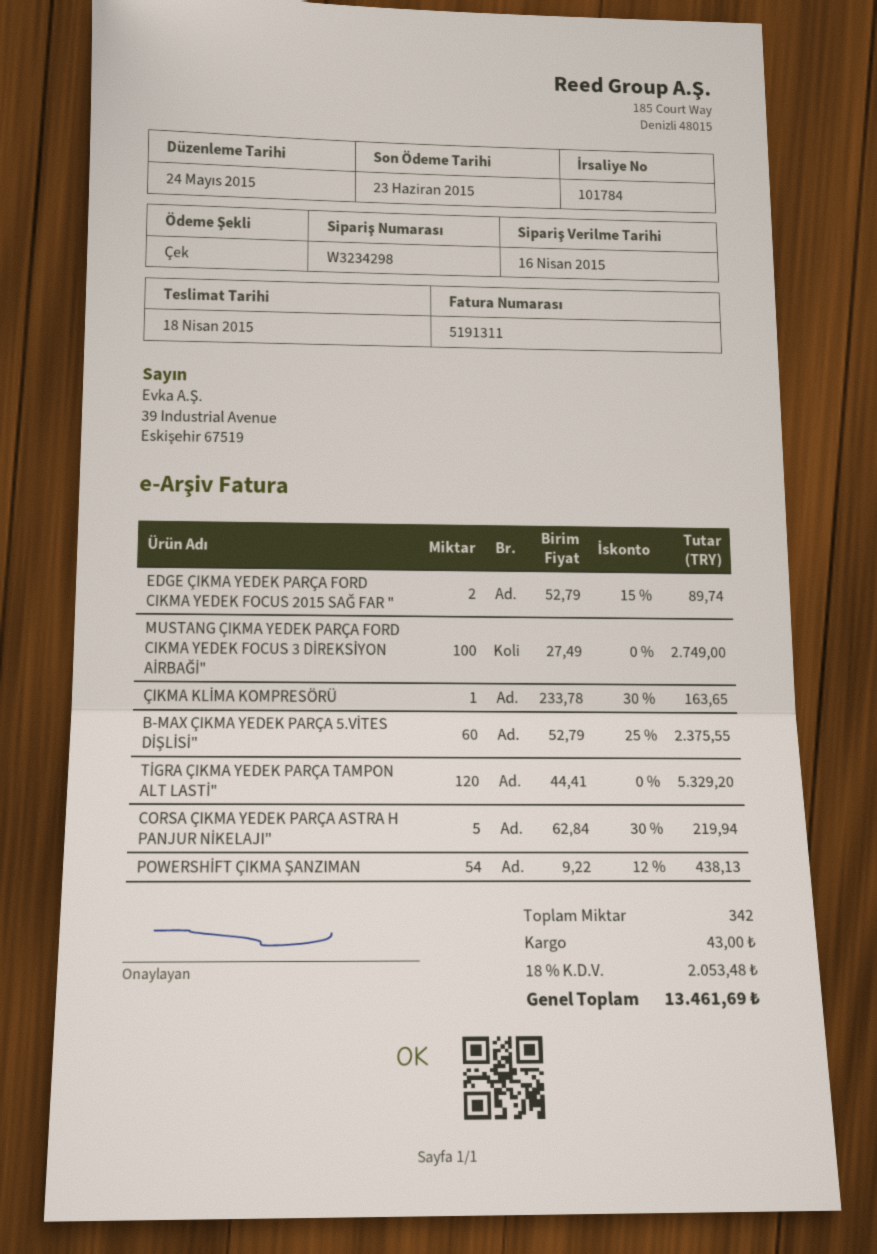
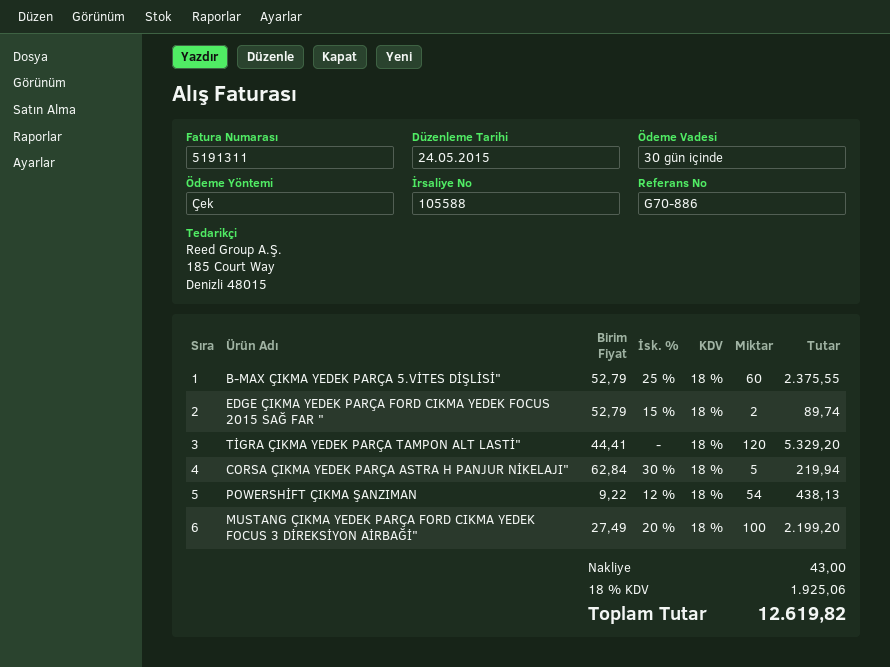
delivery note number: 101784 -> 105588
MUSTANG ÇIKMA YEDEK PARÇA FORD CIKMA YEDEK FOCUS 3 DİREKSİYON AİRBAĞİ": 100 x 27.49 = 2749.00 -> 100 x 27.49 - 20% = 2199.20
ÇIKMA KLİMA KOMPRESÖRÜ: 1 x 233.78 - 30% = 163.65 -> none
tax: 18% = 2053.48 -> 18% = 1925.06
total: 13461.69 -> 12619.82

